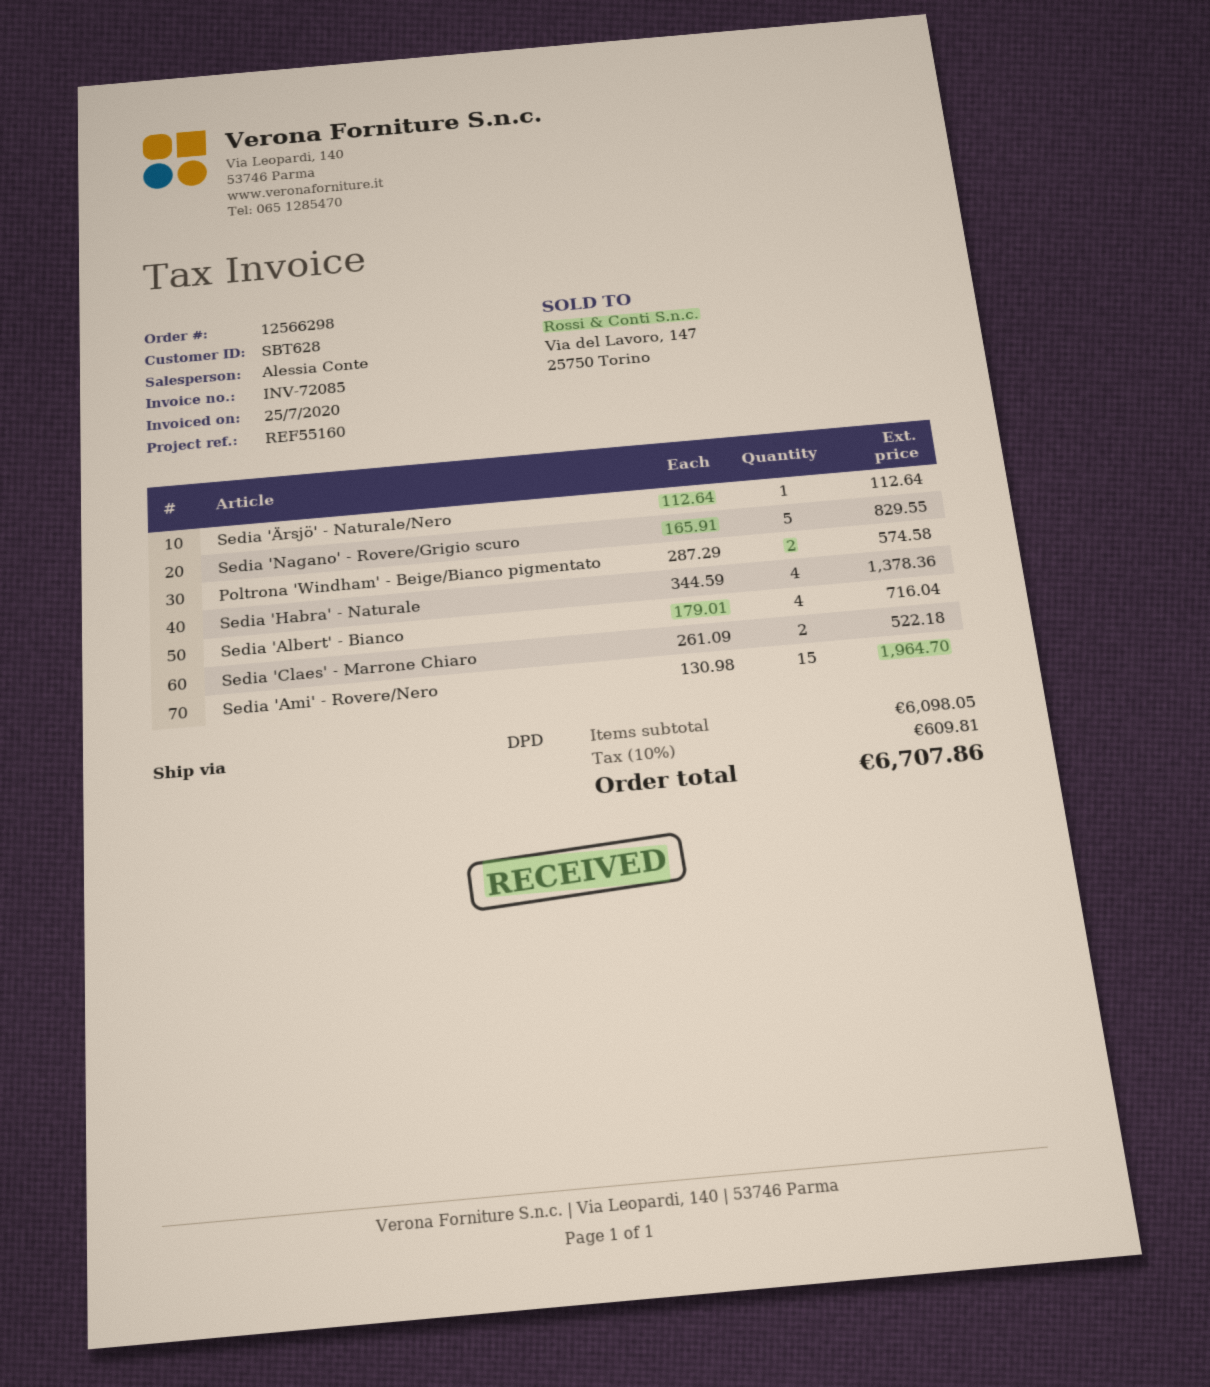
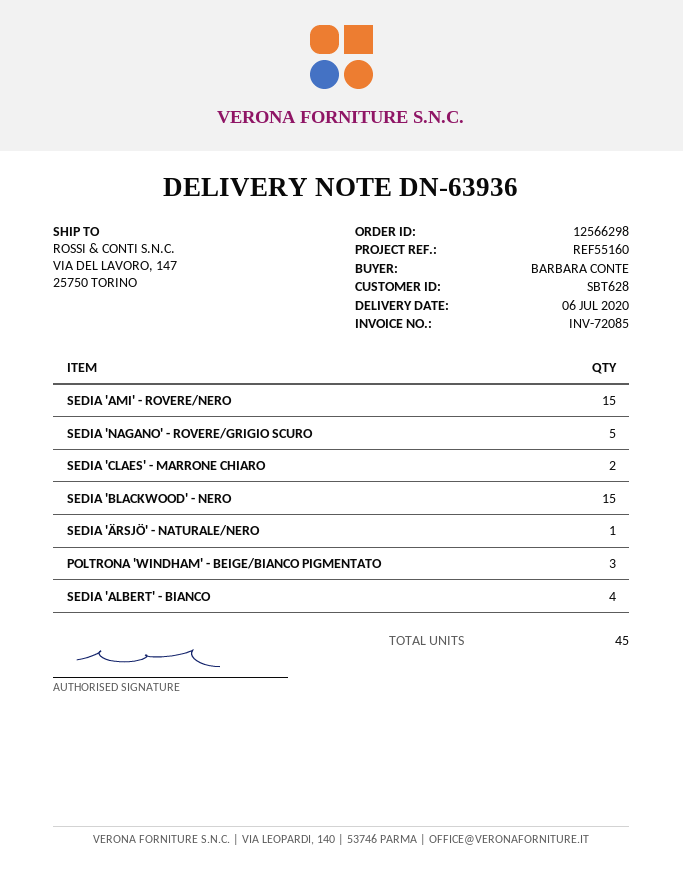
Poltrona 'Windham' - Beige/Bianco pigmentato: 2 -> 3
Sedia 'Habra' - Naturale: 4 -> none
SEDIA 'BLACKWOOD' - NERO: none -> 15

